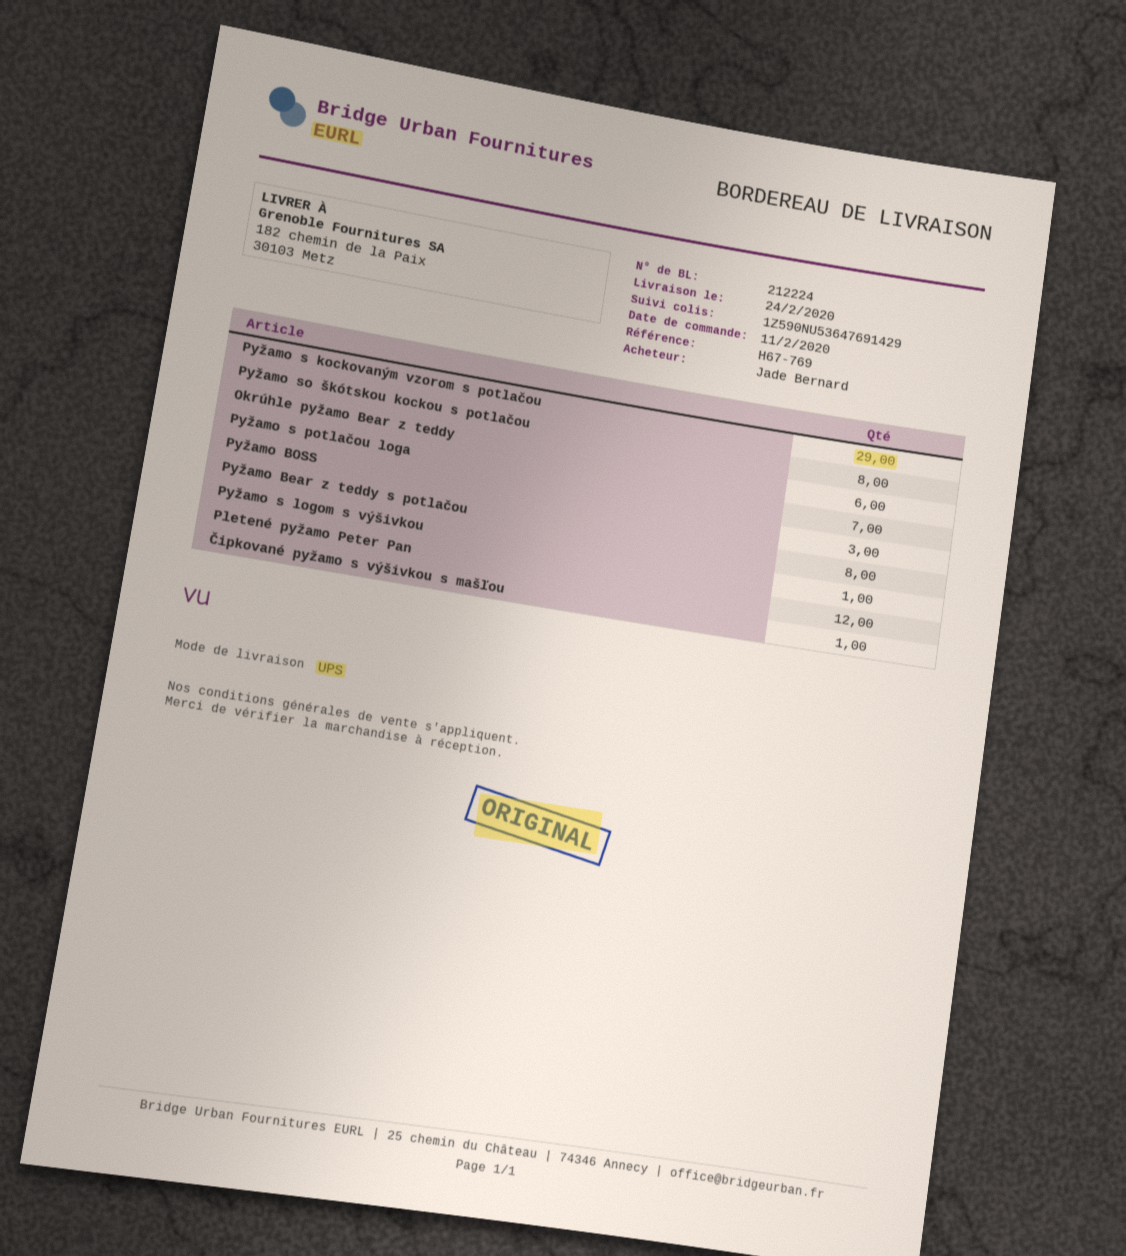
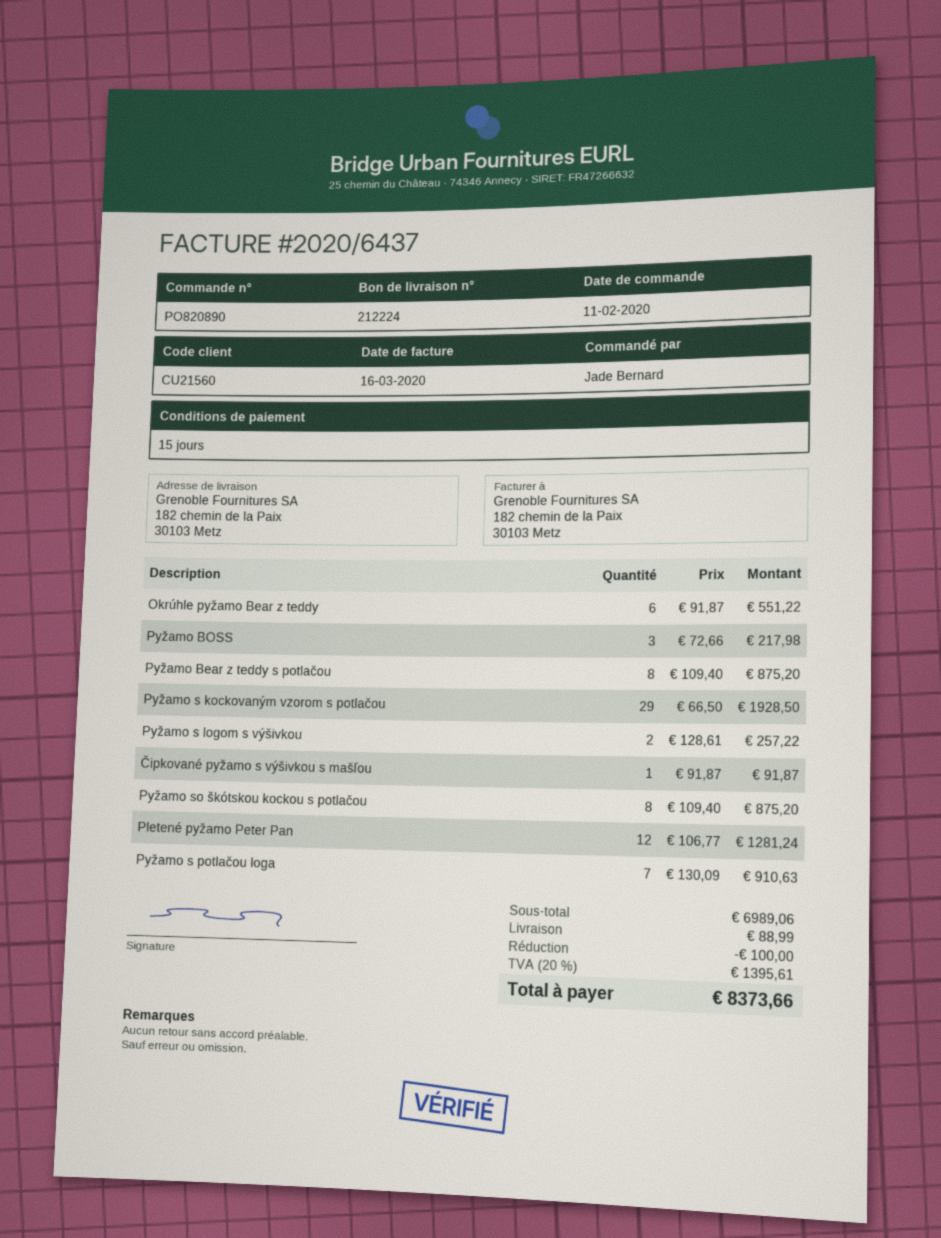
Pyžamo s logom s výšivkou: 1 -> 2

